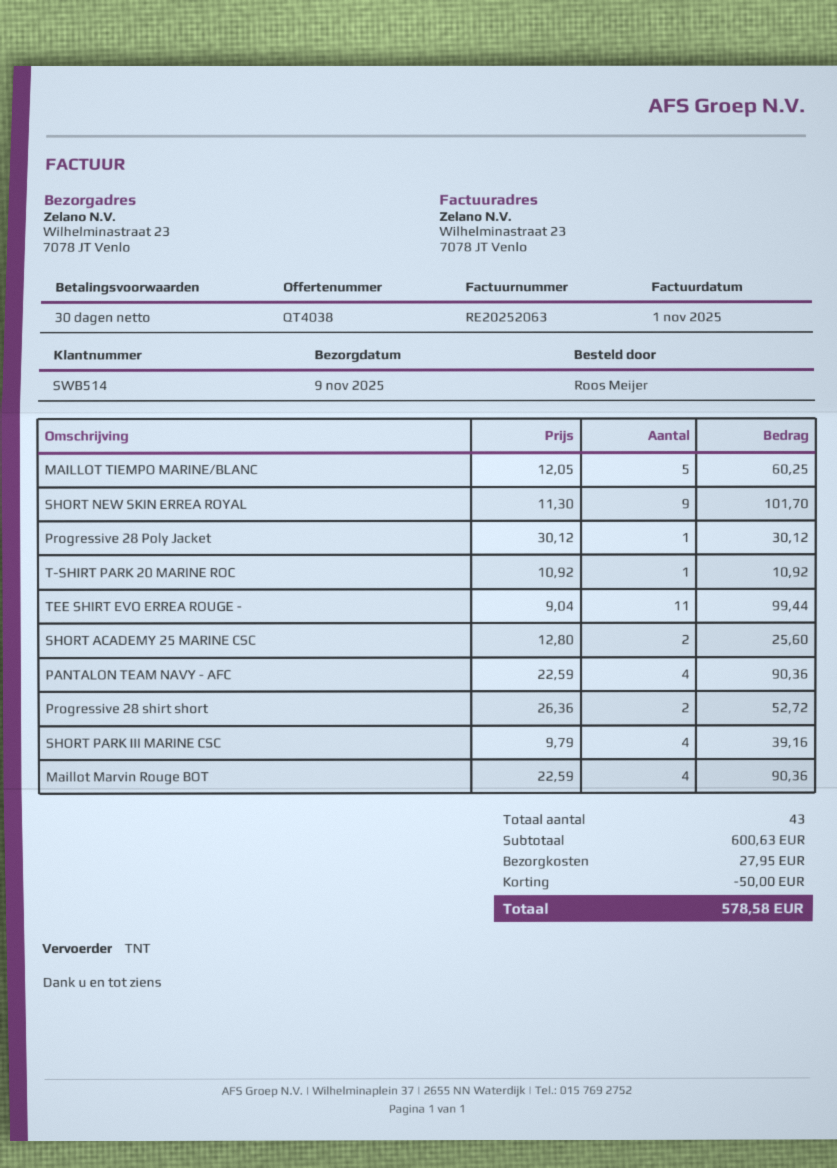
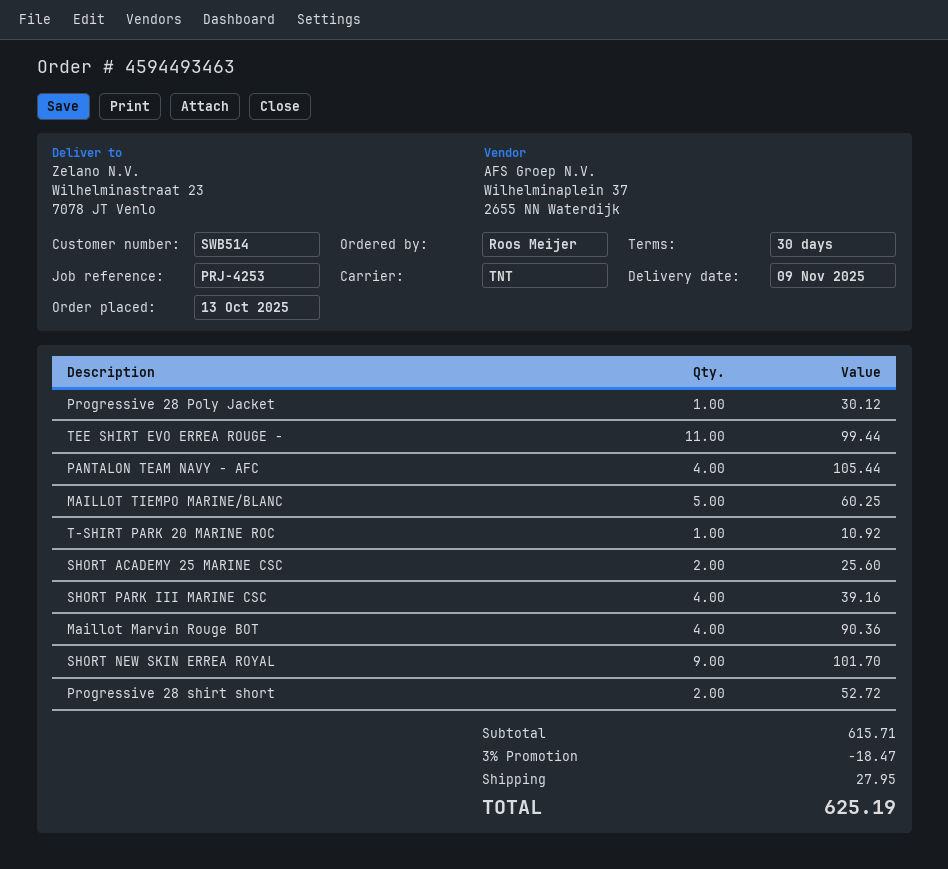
PANTALON TEAM NAVY - AFC: 4 for 90.36 -> 4 for 105.44
subtotal: 600.63 -> 615.71
discount: 50.00 -> 18.47
total: 578.58 -> 625.19

